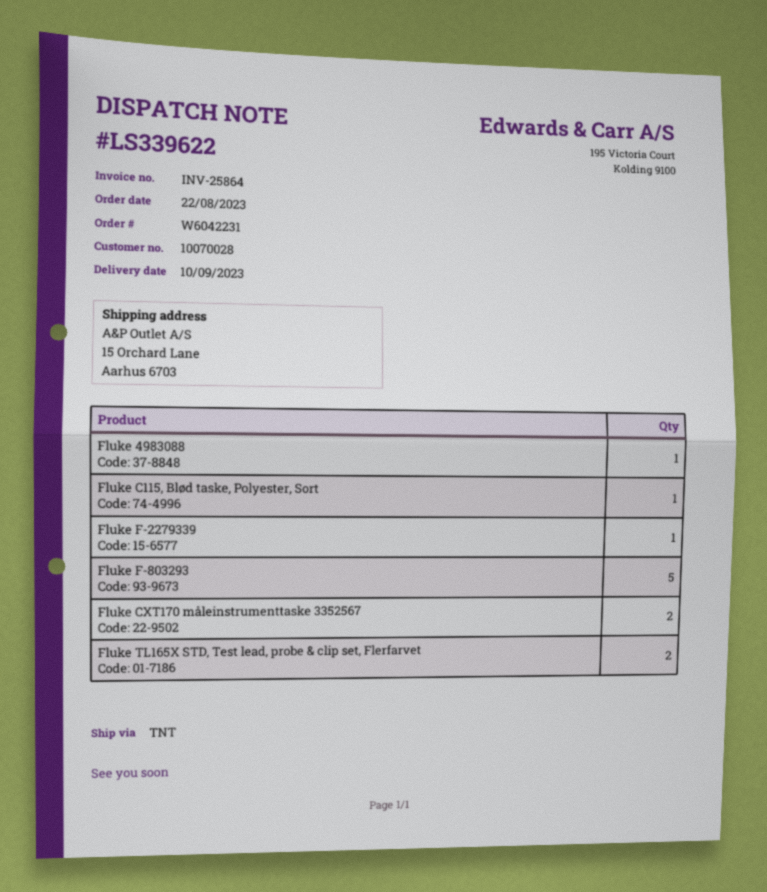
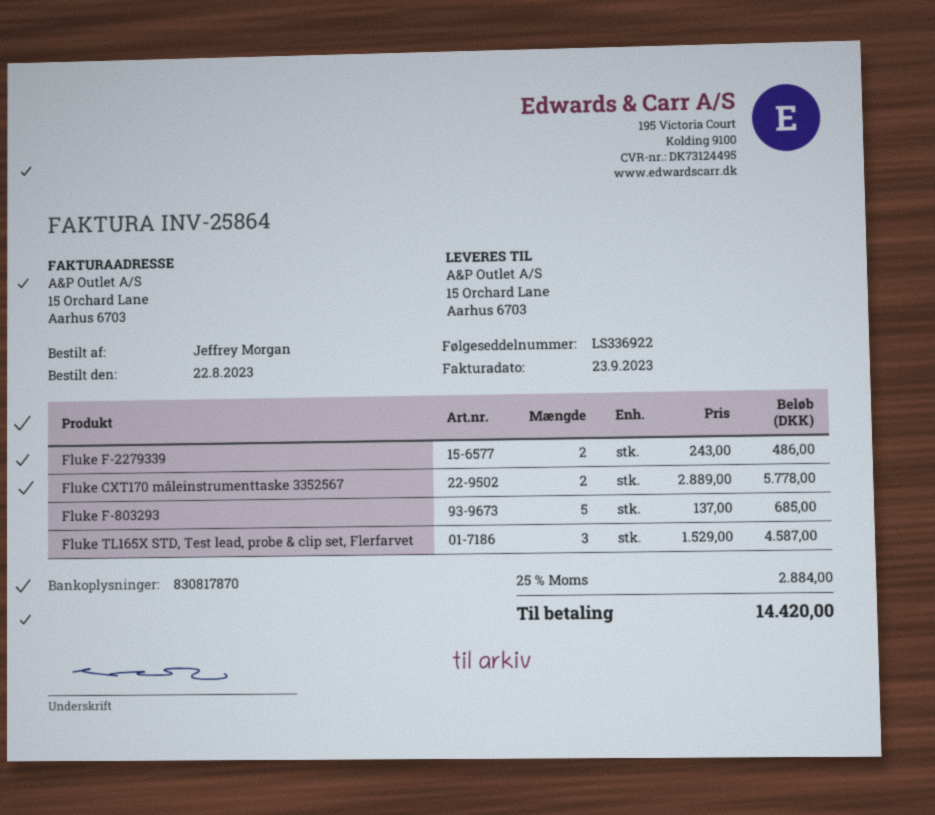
delivery note number: LS339622 -> LS336922
Fluke 4983088: 1 -> none
Fluke C115, Blød taske, Polyester, Sort: 1 -> none
Fluke F-2279339: 1 -> 2
Fluke TL165X STD, Test lead, probe & clip set, Flerfarvet: 2 -> 3

